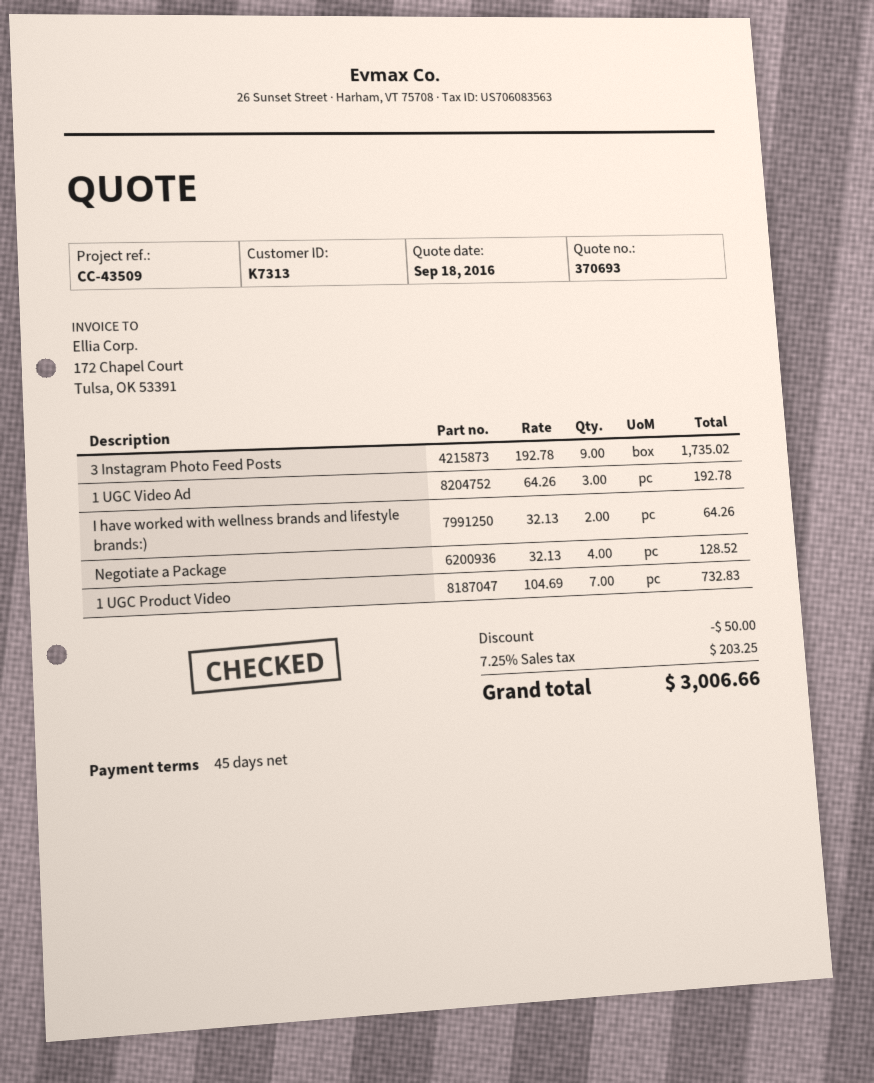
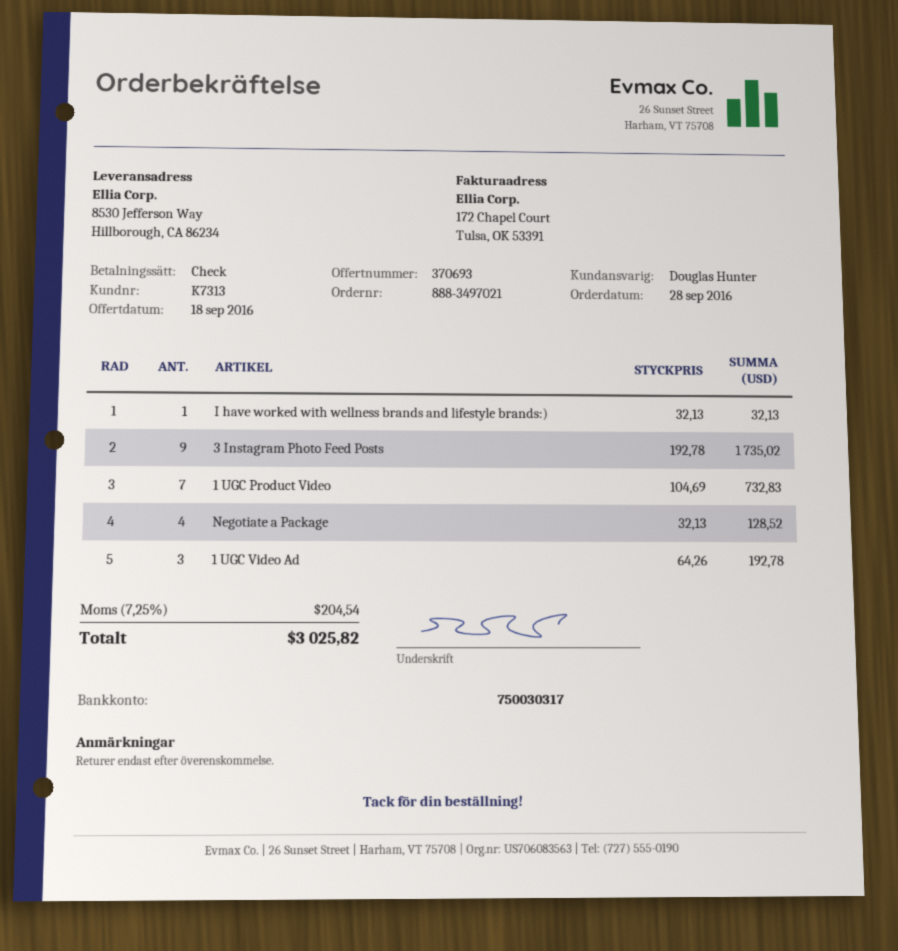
I have worked with wellness brands and lifestyle brands:): 2 x 32.13 = 64.26 -> 1 x 32.13 = 32.13
discount: 50.00 -> none
tax: 7.25% = 203.25 -> 7.25% = 204.54
total: 3006.66 -> 3025.82

